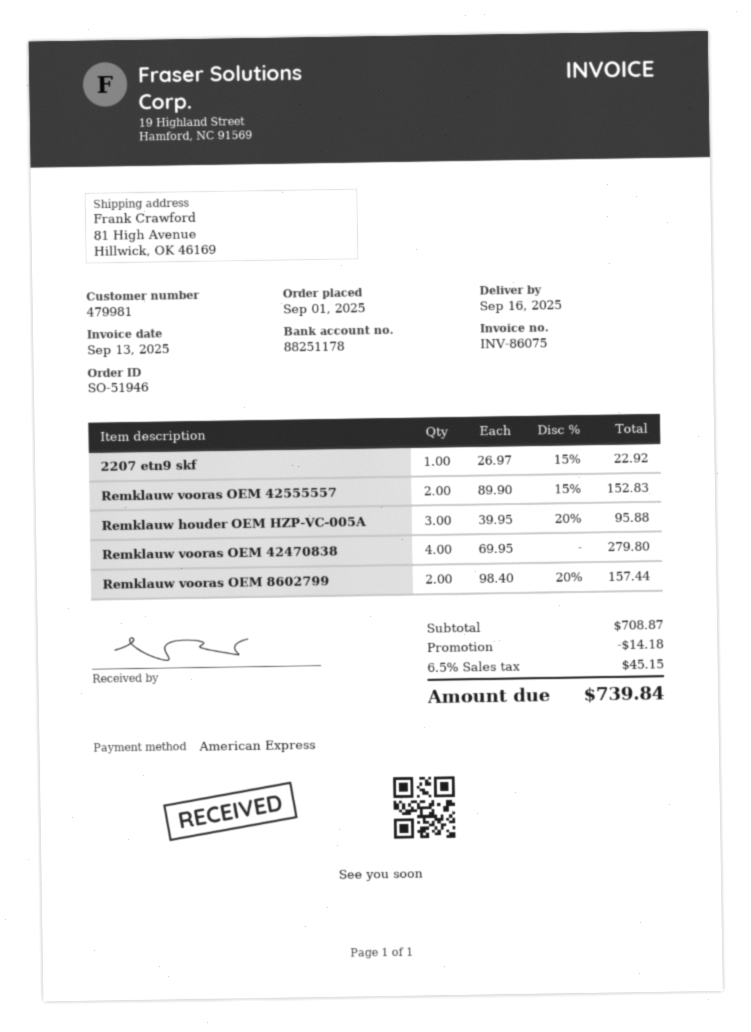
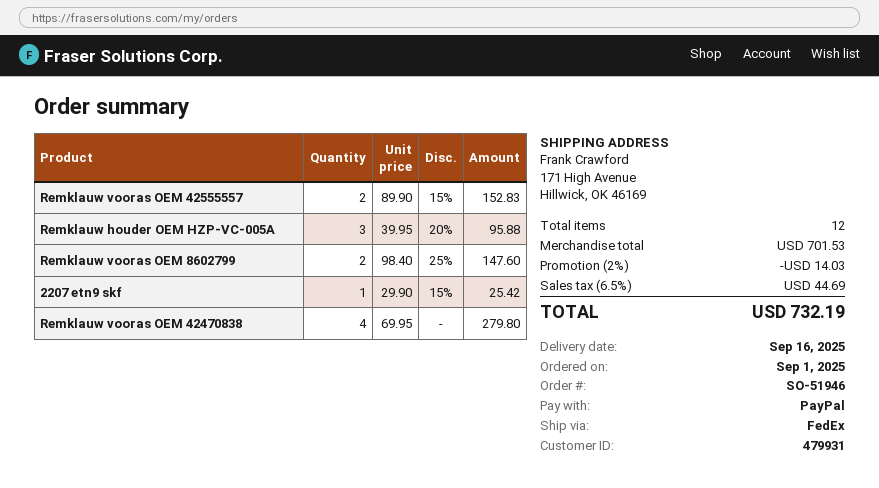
customer number: 479981 -> 479931
payment method: American Express -> PayPal
ship to: 81 High Avenue, Hillwick, OK 46169 -> 171 High Avenue, Hillwick, OK 46169
2207 etn9 skf: 1 x 26.97 - 15% = 22.92 -> 1 x 29.90 - 15% = 25.42
Remklauw vooras OEM 8602799: 2 x 98.40 - 20% = 157.44 -> 2 x 98.40 - 25% = 147.60
subtotal: 708.87 -> 701.53
discount: 14.18 -> 14.03
tax: 6.5% = 45.15 -> 6.5% = 44.69
total: 739.84 -> 732.19

